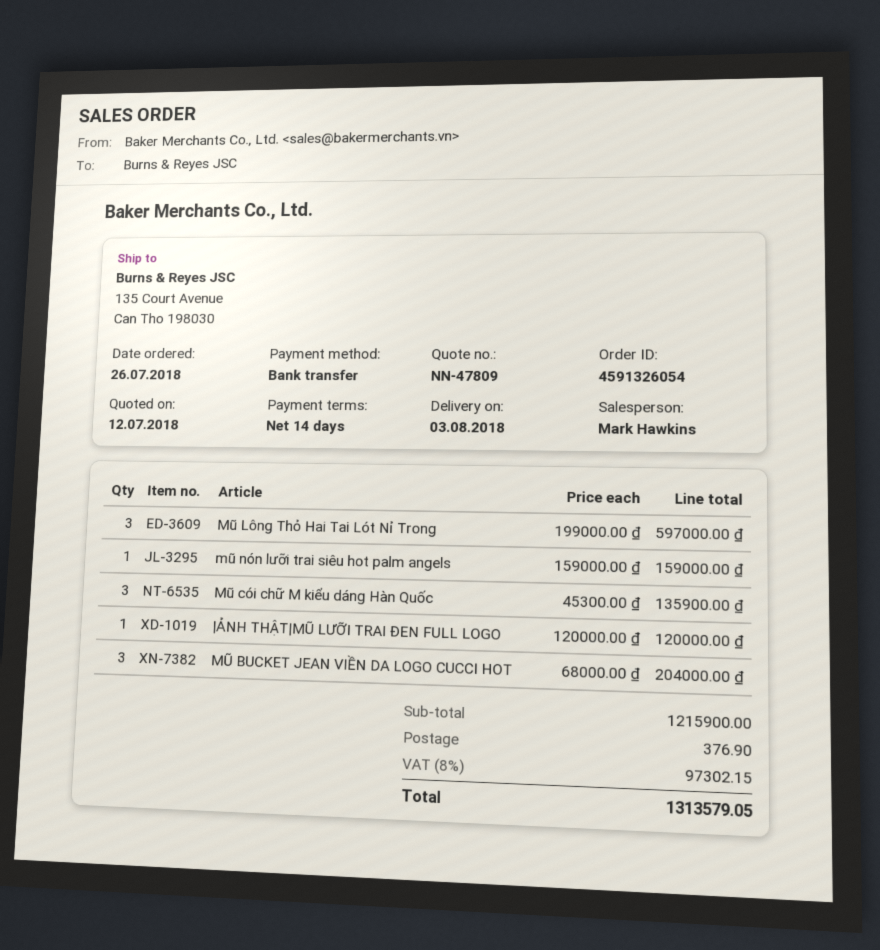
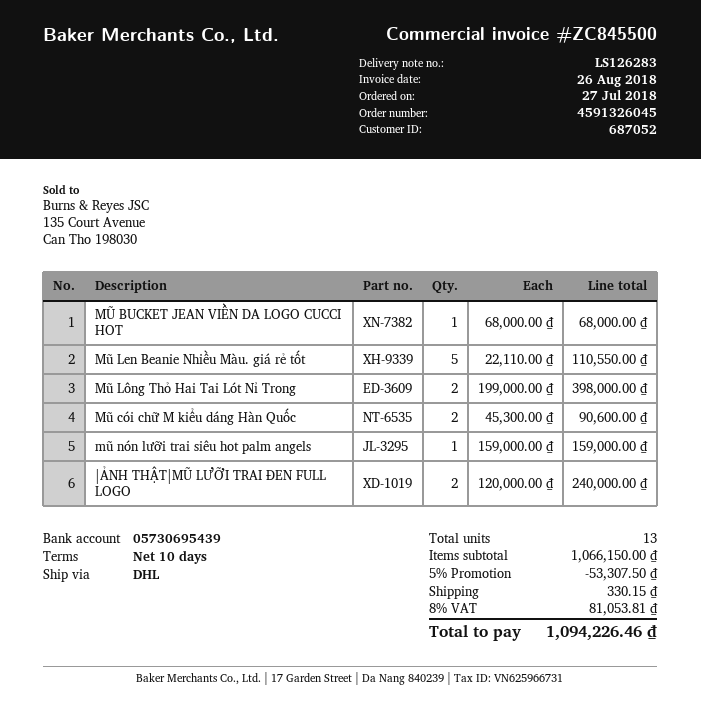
order number: 4591326054 -> 4591326045
order date: 2018-07-26 -> 2018-07-27
payment terms: 14 days -> 10 days
Mũ Lông Thỏ Hai Tai Lót Nỉ Trong: 3 x 199000.00 = 597000.00 -> 2 x 199000.00 = 398000.00
Mũ cói chữ M kiểu dáng Hàn Quốc: 3 x 45300.00 = 135900.00 -> 2 x 45300.00 = 90600.00
|ẢNH THẬT|MŨ LƯỠI TRAI ĐEN FULL LOGO: 1 x 120000.00 = 120000.00 -> 2 x 120000.00 = 240000.00
MŨ BUCKET JEAN VIỀN DA LOGO CUCCI HOT: 3 x 68000.00 = 204000.00 -> 1 x 68000.00 = 68000.00
Mũ Len Beanie Nhiều Màu. giá rẻ tốt: none -> 5 x 22110.00 = 110550.00
subtotal: 1215900.00 -> 1066150.00
discount: none -> 5% = 53307.50
shipping: 376.90 -> 330.15
tax: 8% = 97302.15 -> 8% = 81053.81
total: 1313579.05 -> 1094226.46

